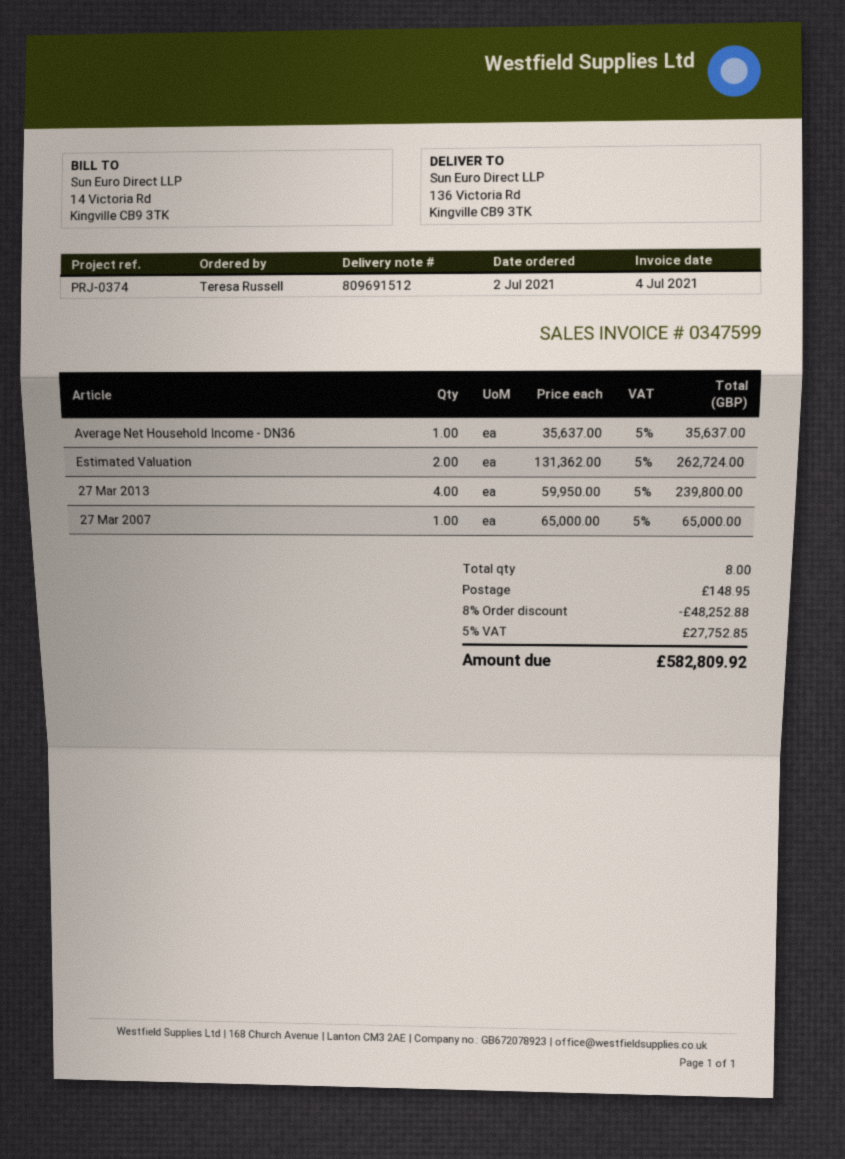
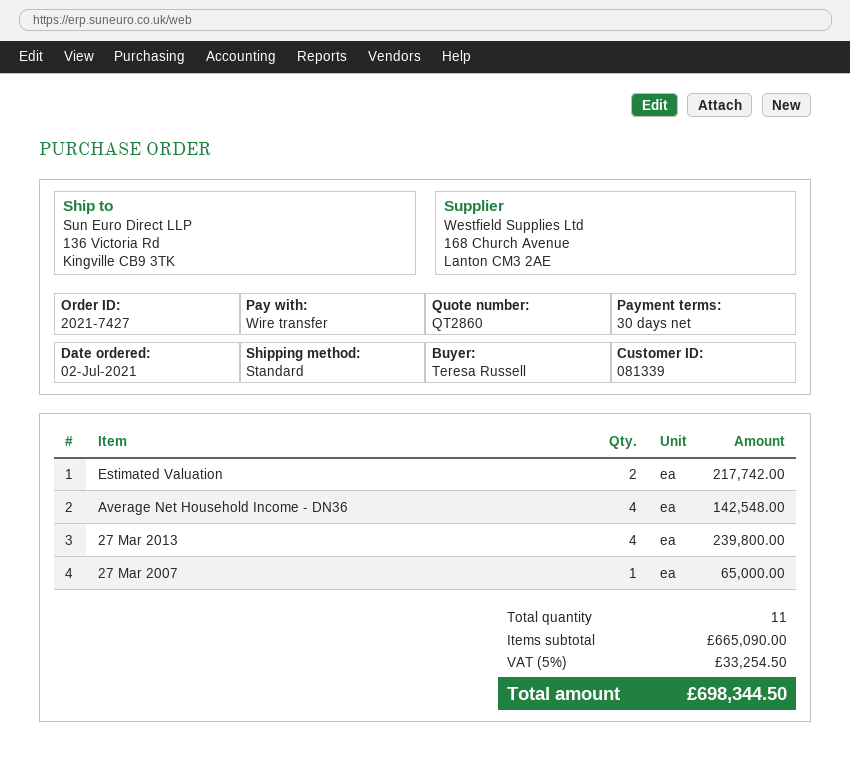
Average Net Household Income - DN36: 1 for 35637.00 -> 4 for 142548.00
Estimated Valuation: 2 for 262724.00 -> 2 for 217742.00
total quantity: 8 -> 11
discount: 8% = 48252.88 -> none
shipping: 148.95 -> none
tax: 5% = 27752.85 -> 5% = 33254.50
total: 582809.92 -> 698344.50

